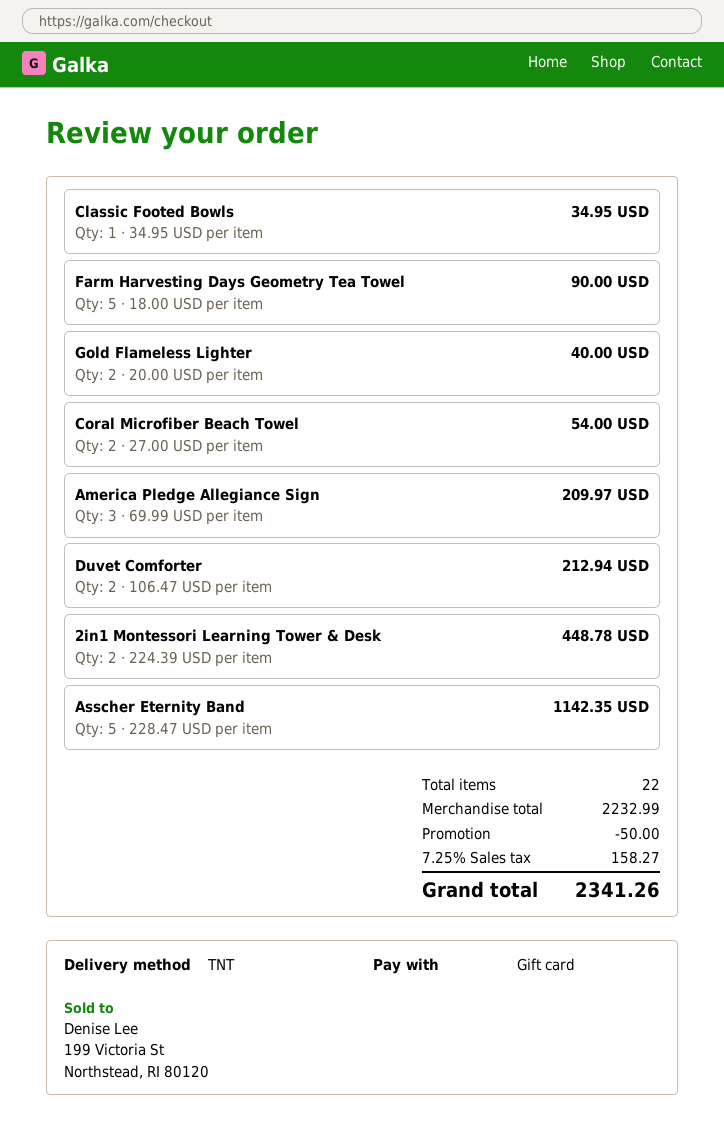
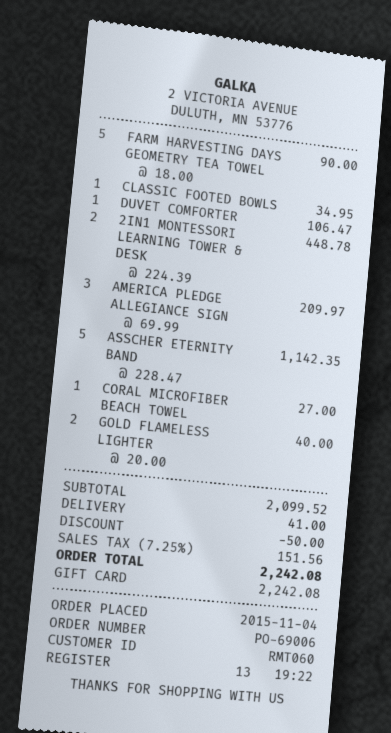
Coral Microfiber Beach Towel: 2 x 27.00 = 54.00 -> 1 x 27.00 = 27.00
Duvet Comforter: 2 x 106.47 = 212.94 -> 1 x 106.47 = 106.47
subtotal: 2232.99 -> 2099.52
shipping: none -> 41.00
tax: 7.25% = 158.27 -> 7.25% = 151.56
total: 2341.26 -> 2242.08

